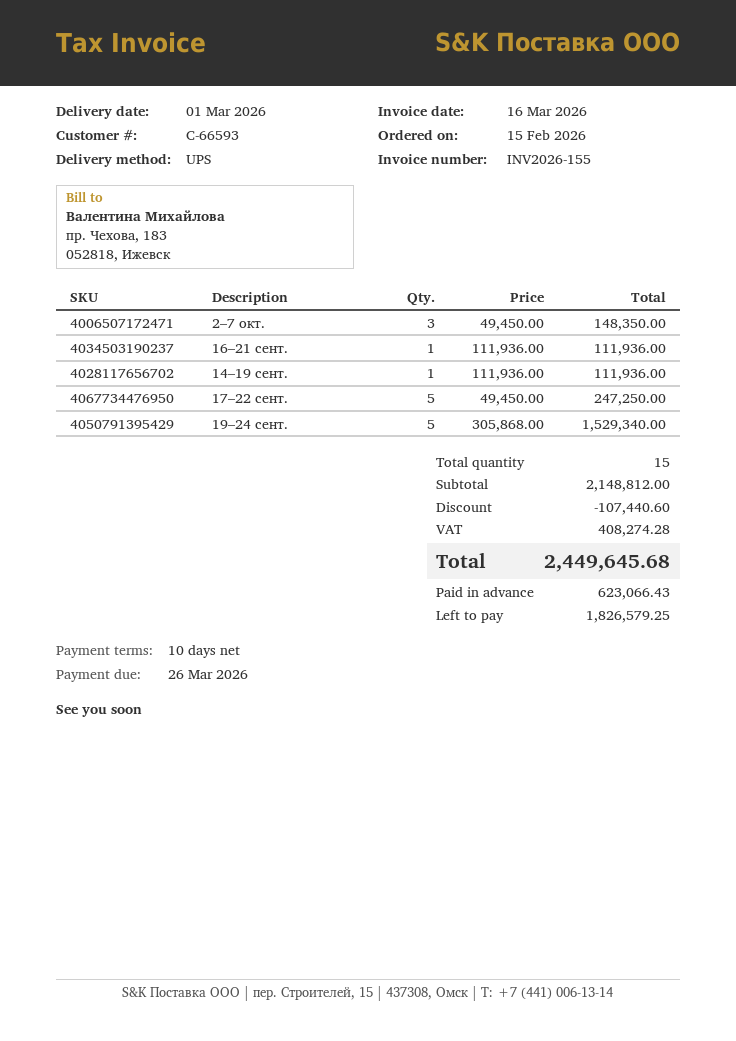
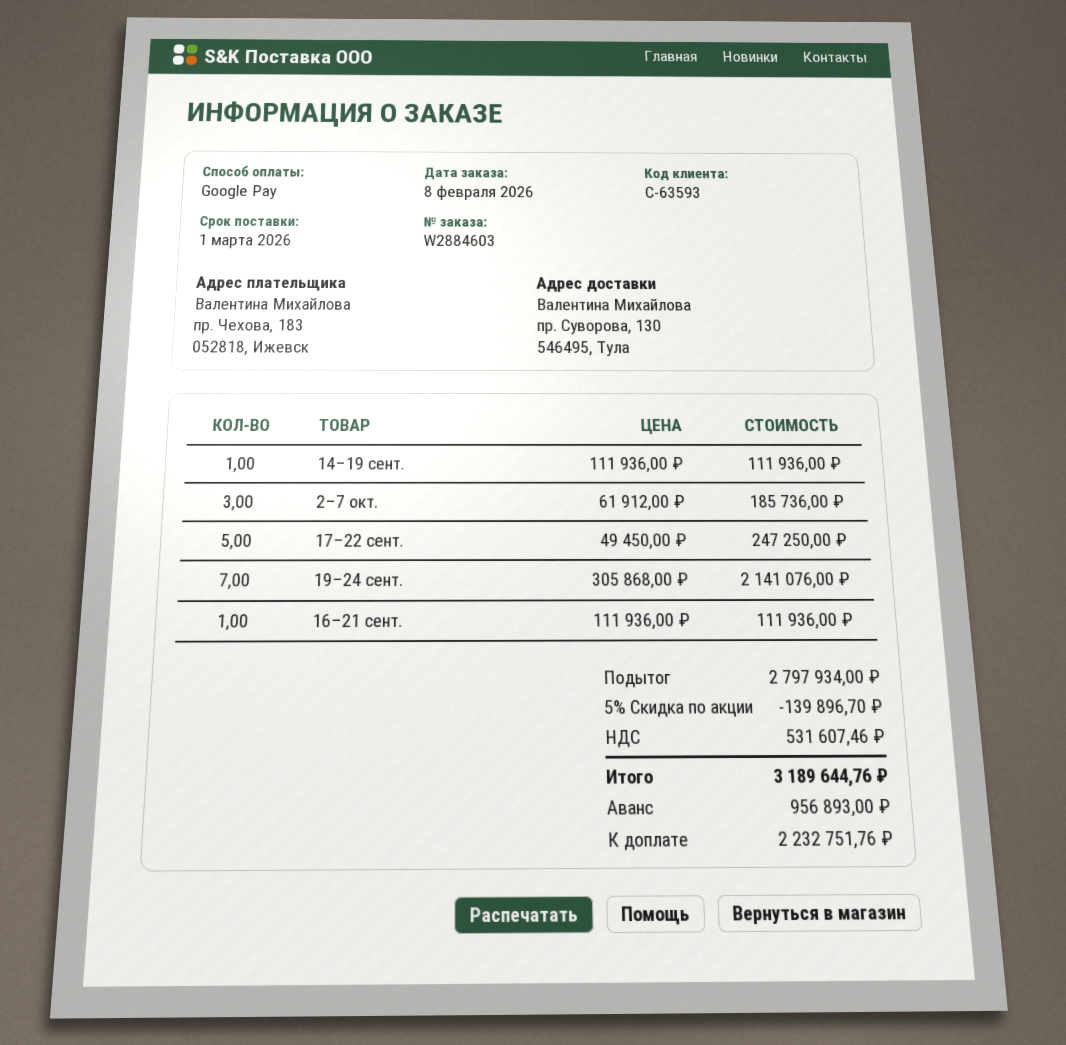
order date: 2026-02-15 -> 2026-02-08
customer number: C-66593 -> C-63593
2–7 окт.: 3 x 49450.00 = 148350.00 -> 3 x 61912.00 = 185736.00
19–24 сент.: 5 x 305868.00 = 1529340.00 -> 7 x 305868.00 = 2141076.00
subtotal: 2148812.00 -> 2797934.00
discount: 107440.60 -> 139896.70
tax: 408274.28 -> 531607.46
total: 2449645.68 -> 3189644.76
deposit: 623066.43 -> 956893.00
balance: 1826579.25 -> 2232751.76

